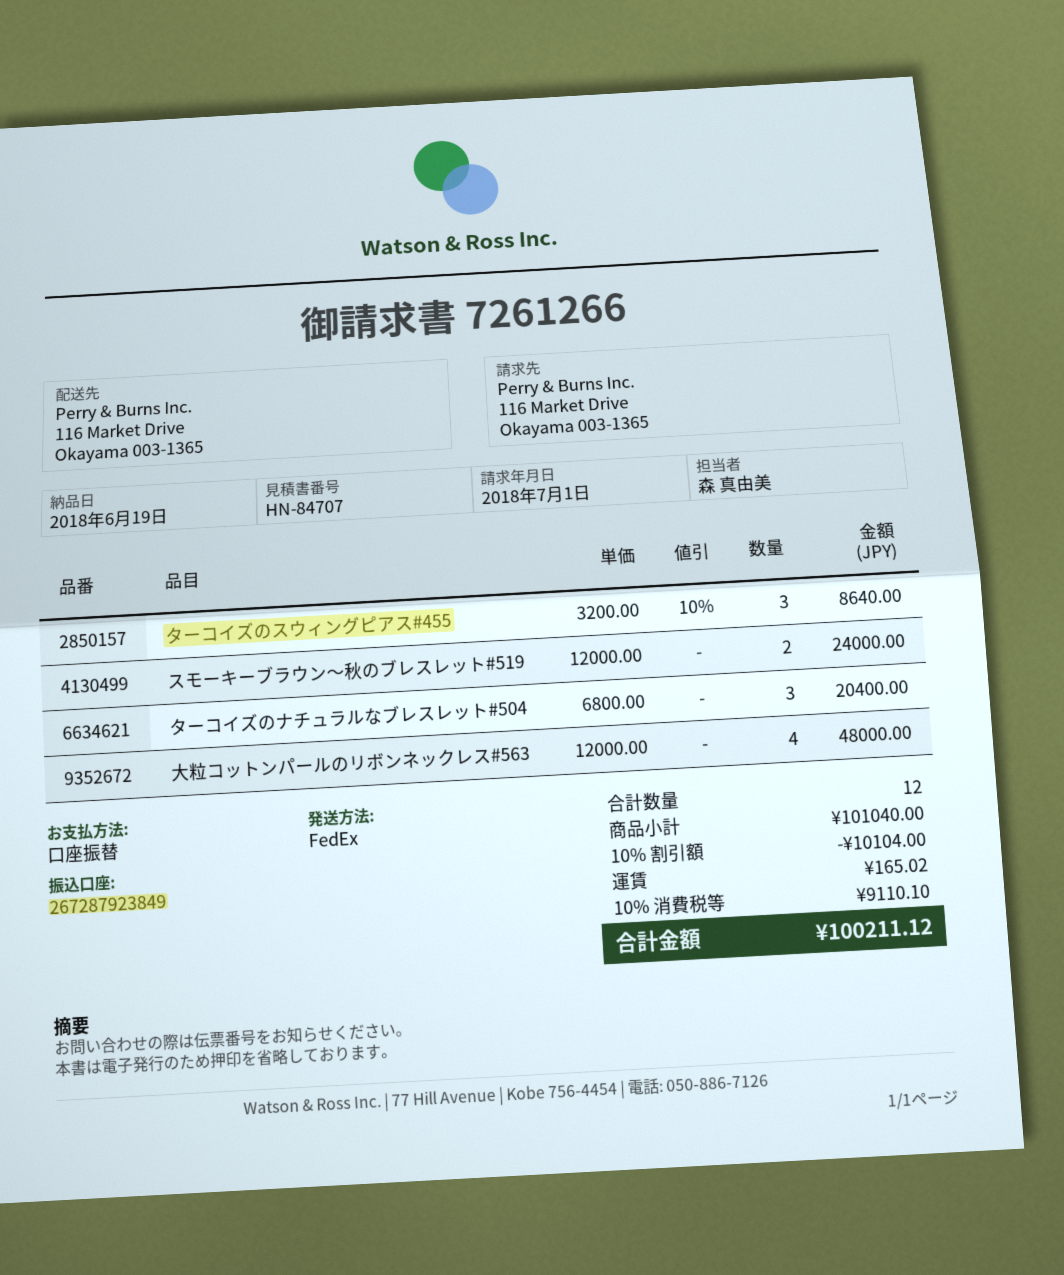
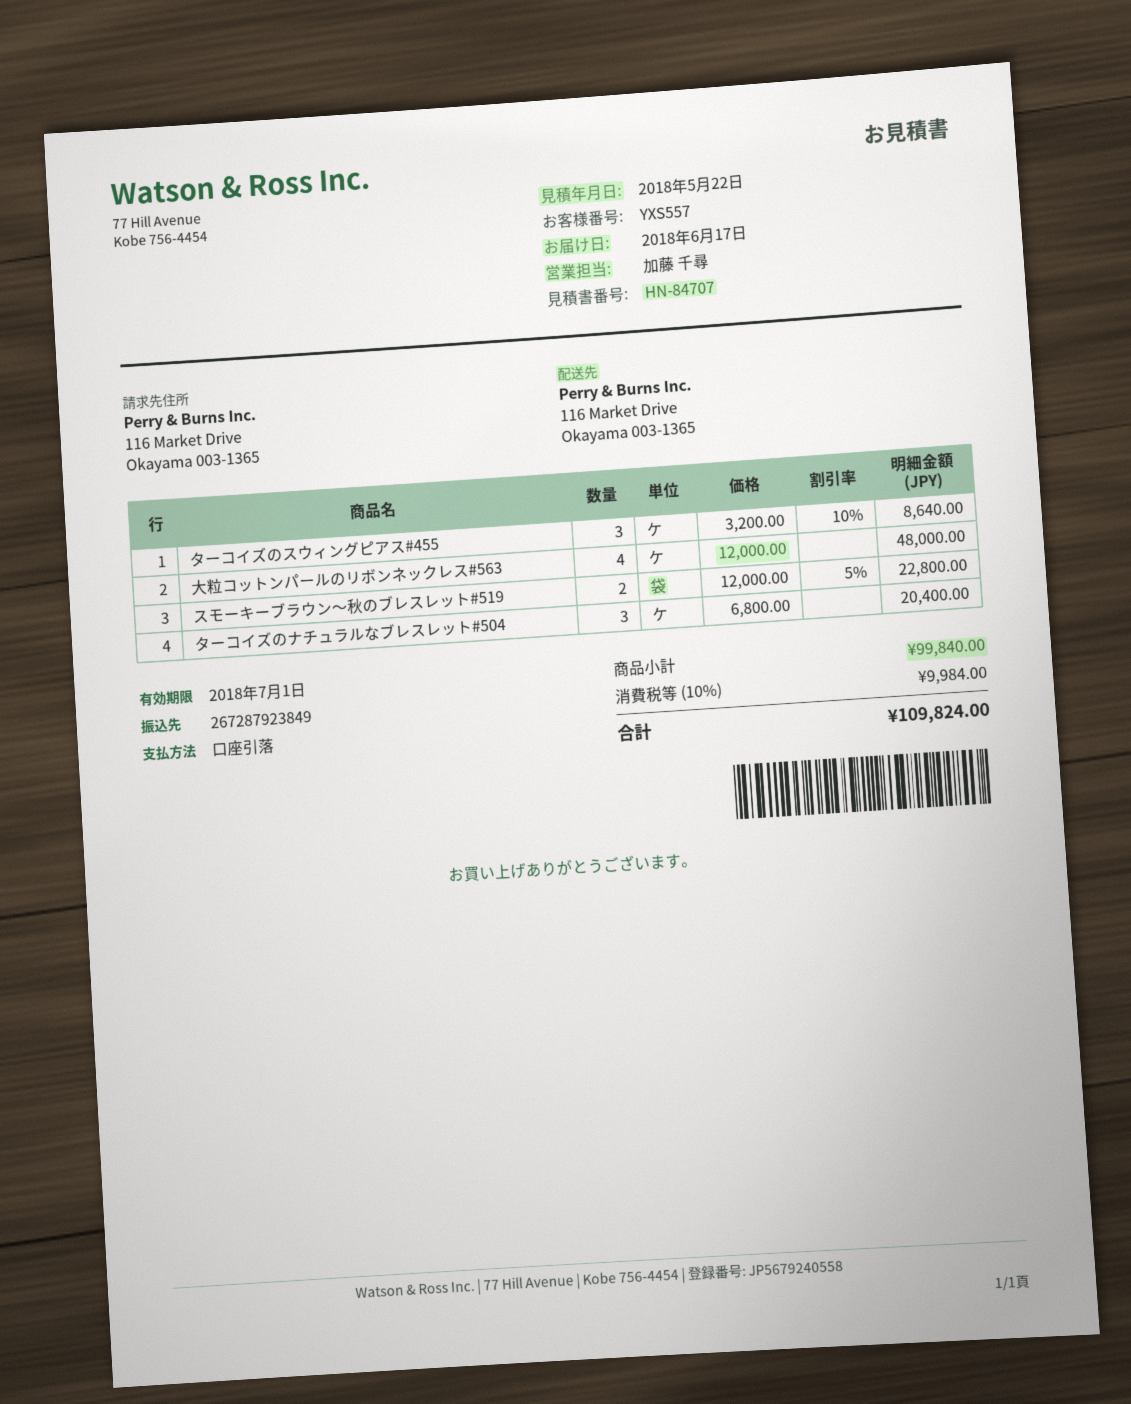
delivery date: 2018-06-19 -> 2018-06-17
sales rep: 森 真由美 -> 加藤 千尋
スモーキーブラウン〜秋のブレスレット#519: 2 x 12000.00 = 24000.00 -> 2 x 12000.00 - 5% = 22800.00
subtotal: 101040.00 -> 99840.00
discount: 10% = 10104.00 -> none
shipping: 165.02 -> none
tax: 10% = 9110.10 -> 10% = 9984.00
total: 100211.12 -> 109824.00

